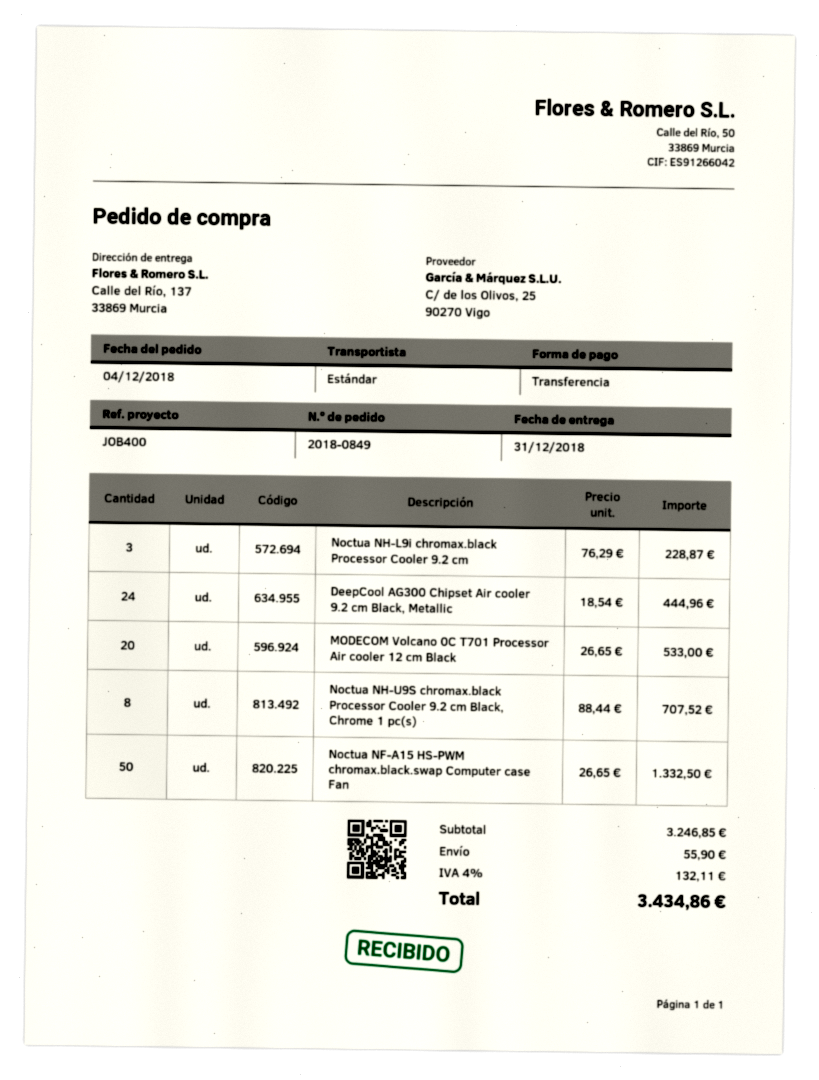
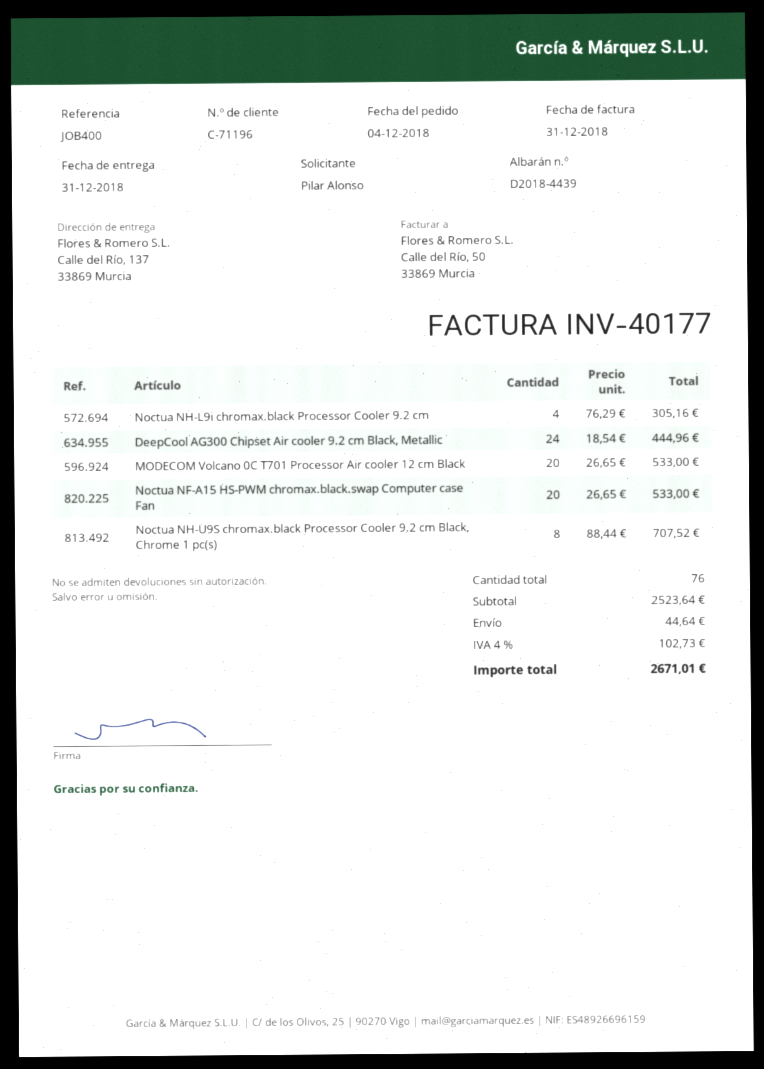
Noctua NH-L9i chromax.black Processor Cooler 9.2 cm: 3 x 76.29 = 228.87 -> 4 x 76.29 = 305.16
Noctua NF-A15 HS-PWM chromax.black.swap Computer case Fan: 50 x 26.65 = 1332.50 -> 20 x 26.65 = 533.00
subtotal: 3246.85 -> 2523.64
shipping: 55.90 -> 44.64
tax: 4% = 132.11 -> 4% = 102.73
total: 3434.86 -> 2671.01

